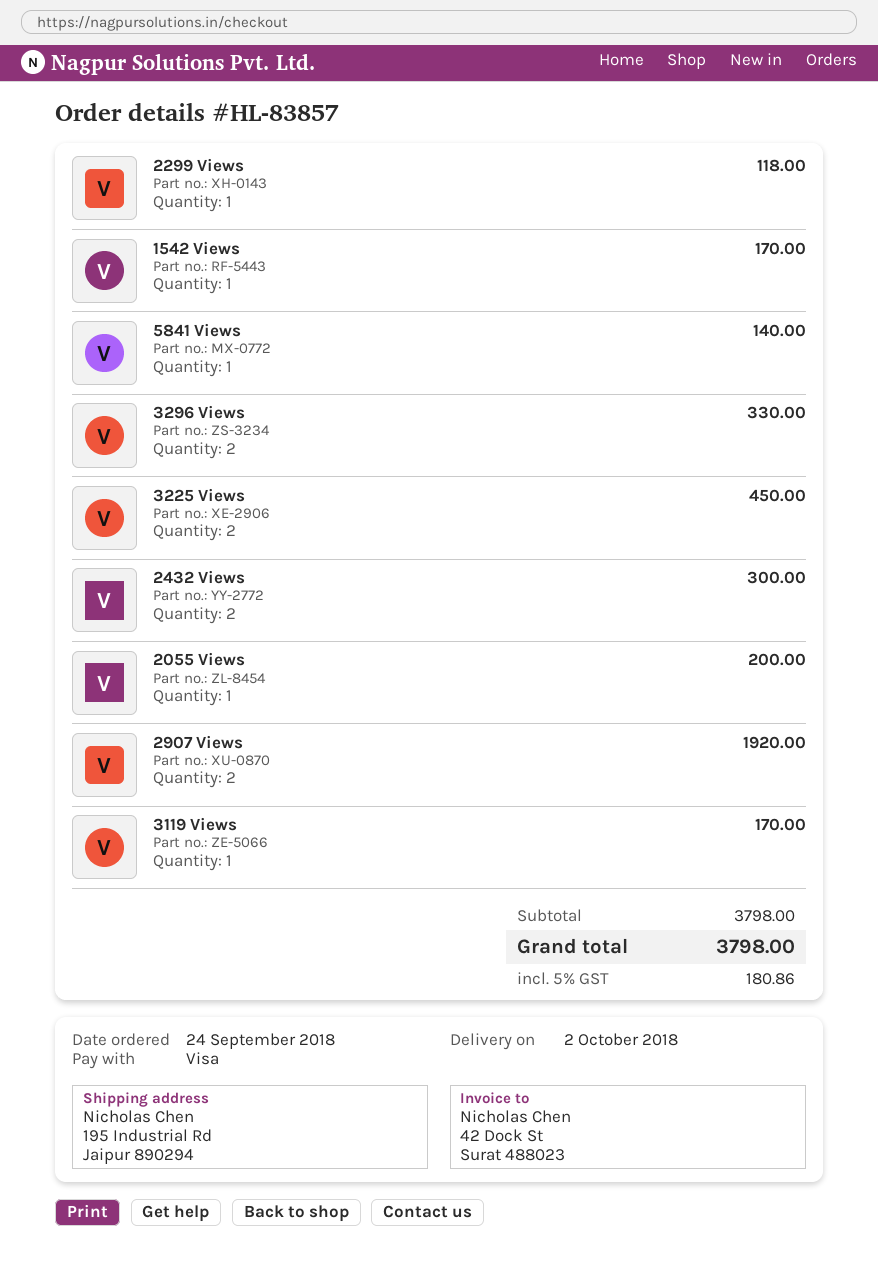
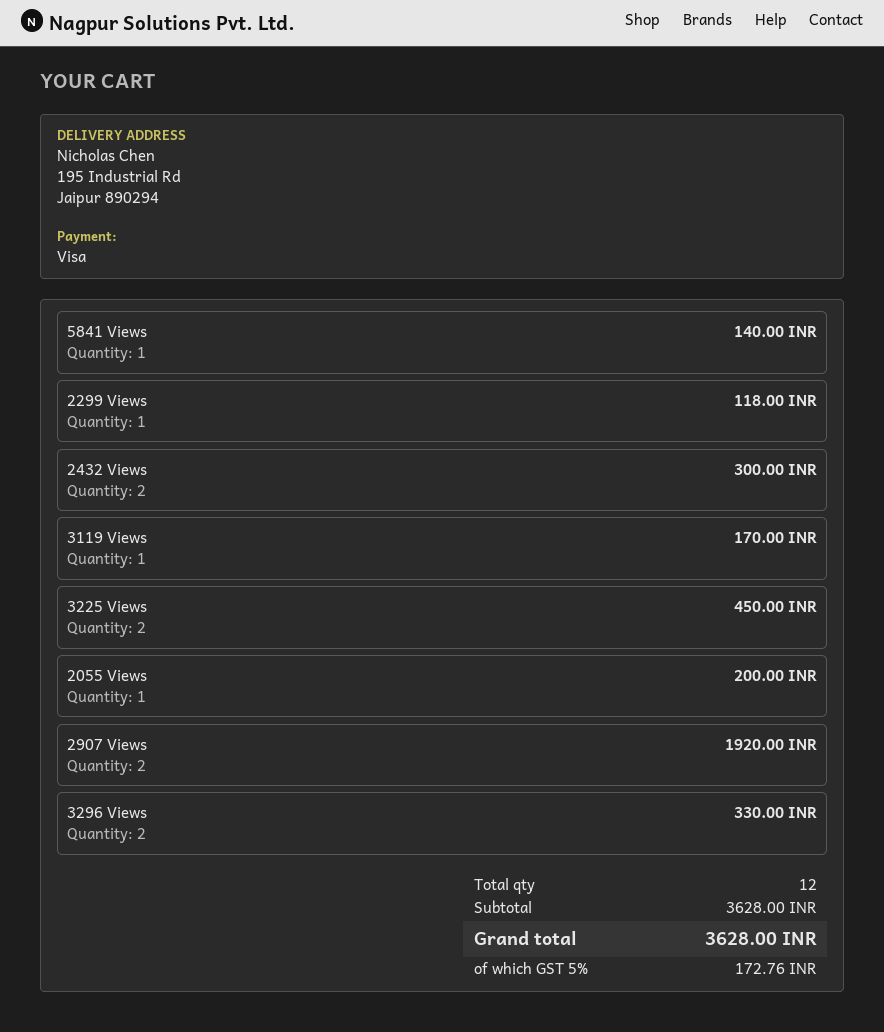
1542 Views: 1 for 170.00 -> none
subtotal: 3798.00 -> 3628.00
tax: 5% = 180.86 -> 5% = 172.76
total: 3798.00 -> 3628.00

